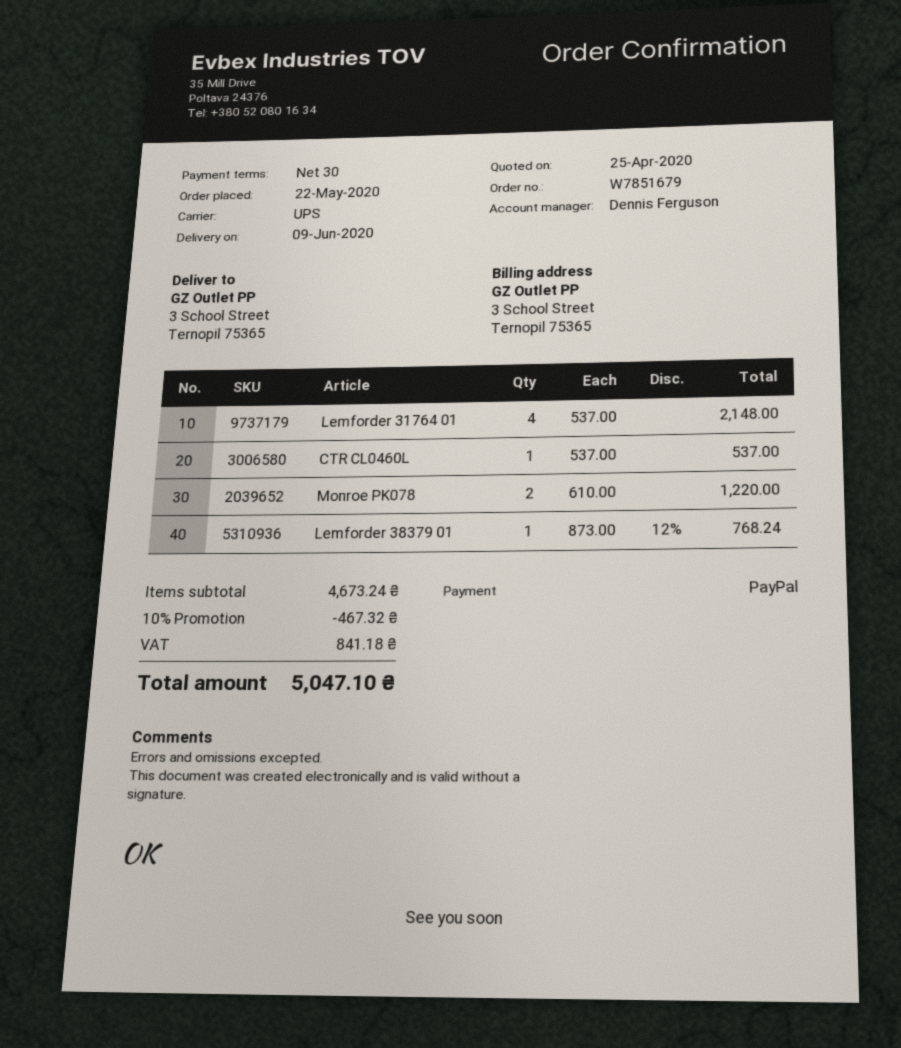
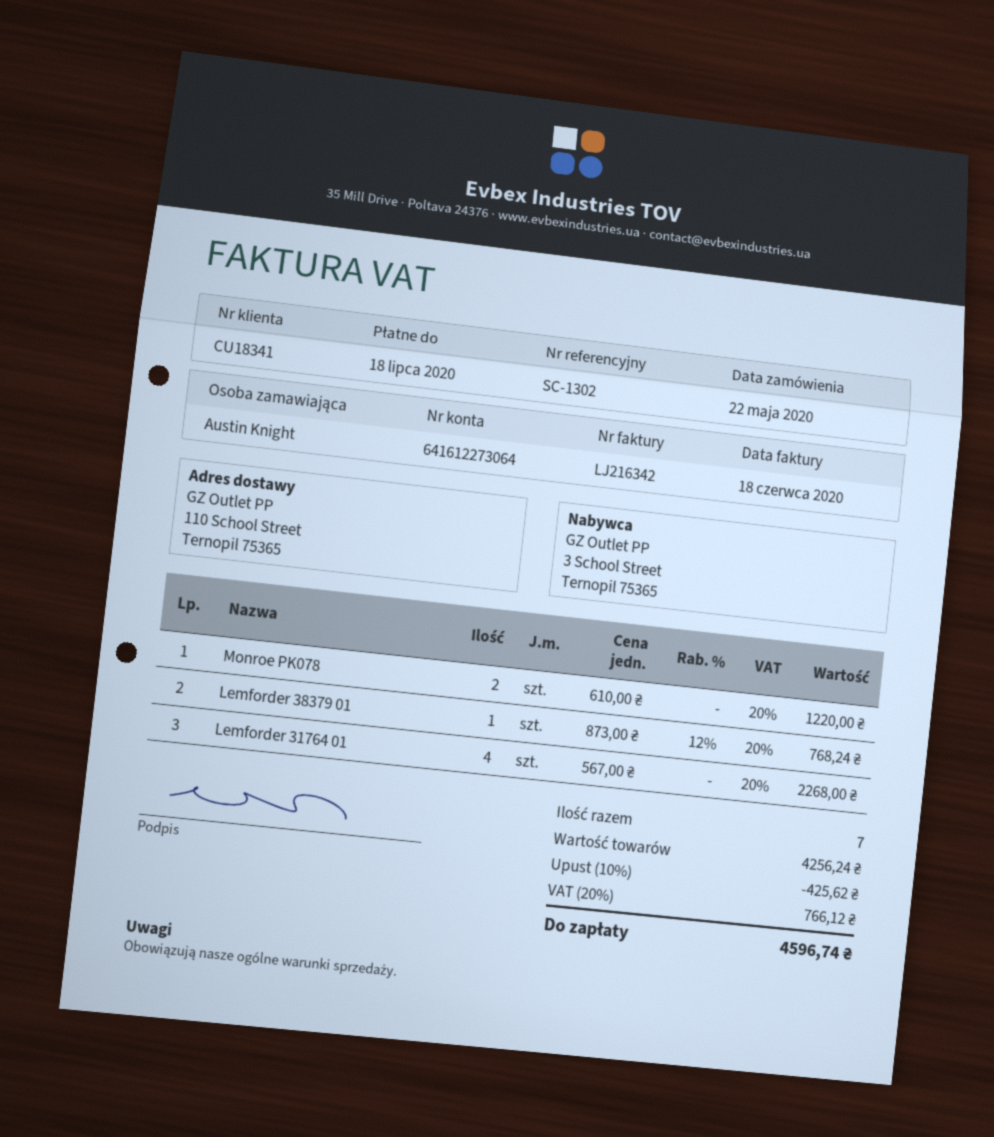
ship to: 3 School Street, Ternopil 75365 -> 110 School Street, Ternopil 75365
Lemforder 31764 01: 4 x 537.00 = 2148.00 -> 4 x 567.00 = 2268.00
CTR CL0460L: 1 x 537.00 = 537.00 -> none
subtotal: 4673.24 -> 4256.24
discount: 10% = 467.32 -> 10% = 425.62
tax: 841.18 -> 766.12
total: 5047.10 -> 4596.74

